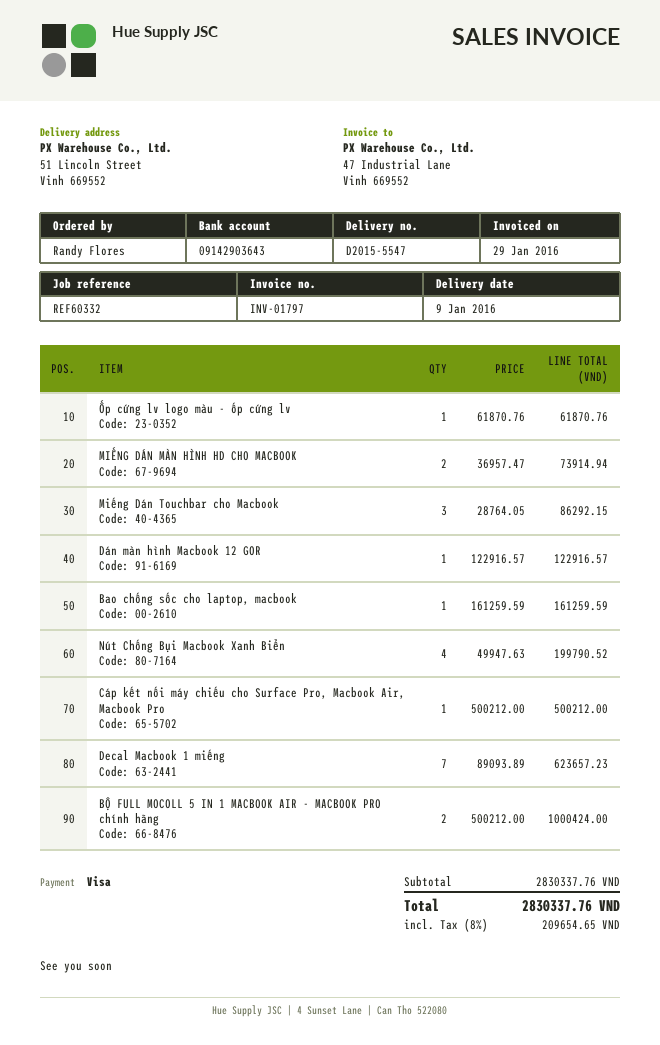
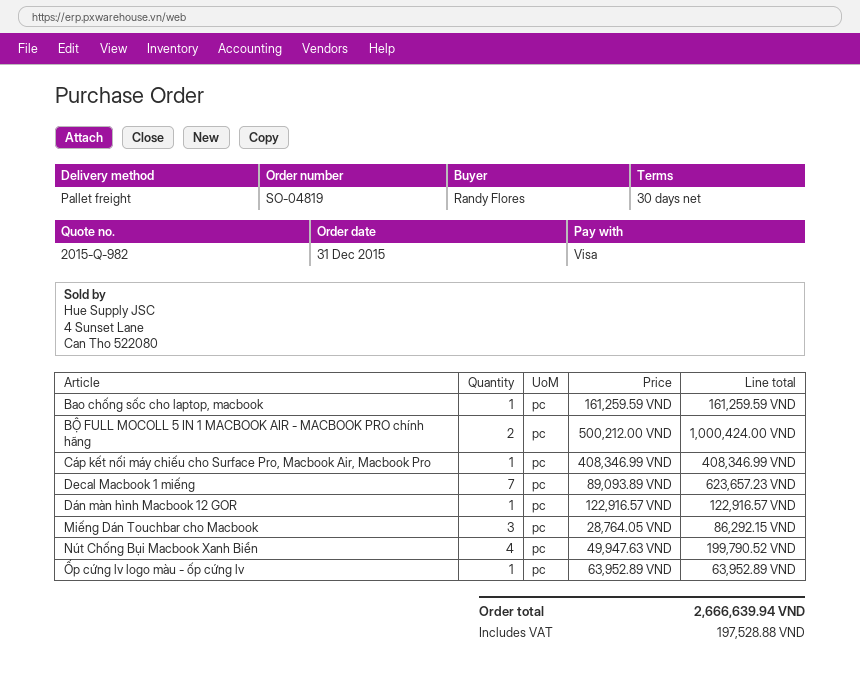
Ốp cứng lv logo màu - ốp cứng lv: 1 x 61870.76 = 61870.76 -> 1 x 63952.89 = 63952.89
MIẾNG DÁN MÀN HÌNH HD CHO MACBOOK: 2 x 36957.47 = 73914.94 -> none
Cáp kết nối máy chiếu cho Surface Pro, Macbook Air, Macbook Pro: 1 x 500212.00 = 500212.00 -> 1 x 408346.99 = 408346.99
tax: 209654.65 -> 197528.88
total: 2830337.76 -> 2666639.94

